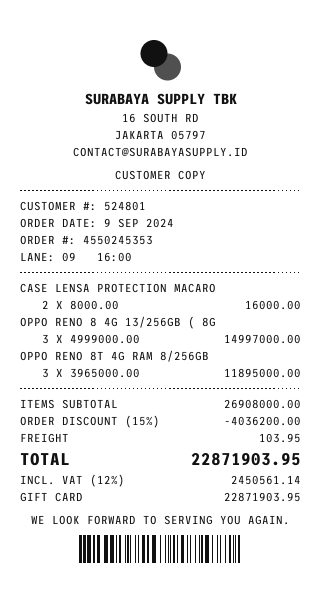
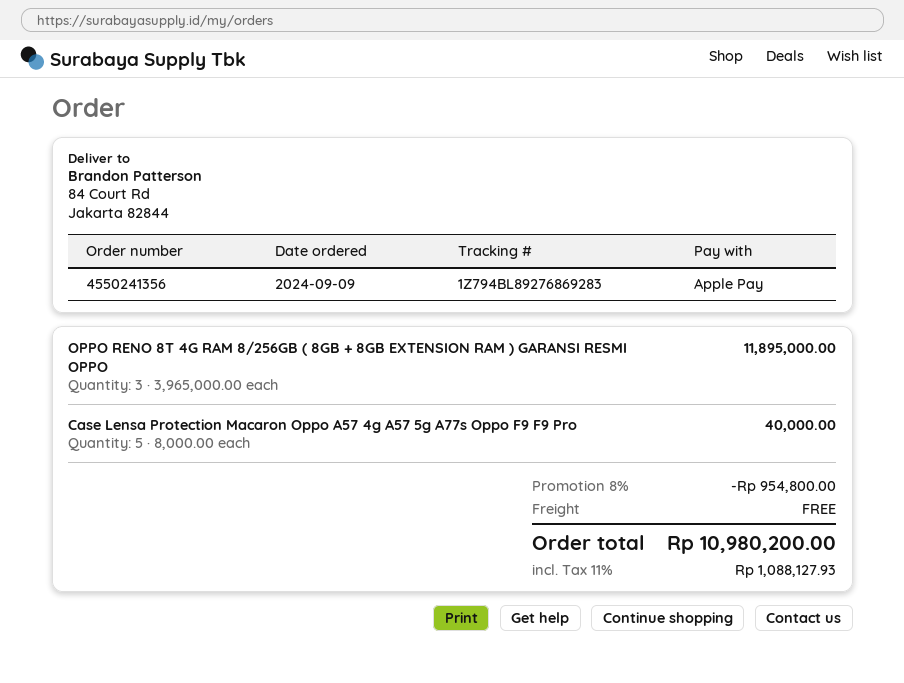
order number: 4550245353 -> 4550241356
payment method: gift card -> Apple Pay
CASE LENSA PROTECTION MACARO: 2 x 8000.00 = 16000.00 -> 5 x 8000.00 = 40000.00
OPPO RENO 8 4G 13/256GB ( 8G: 3 x 4999000.00 = 14997000.00 -> none
discount: 15% = 4036200.00 -> 8% = 954800.00
shipping: 103.95 -> 0.00
tax: 12% = 2450561.14 -> 11% = 1088127.93
total: 22871903.95 -> 10980200.00

